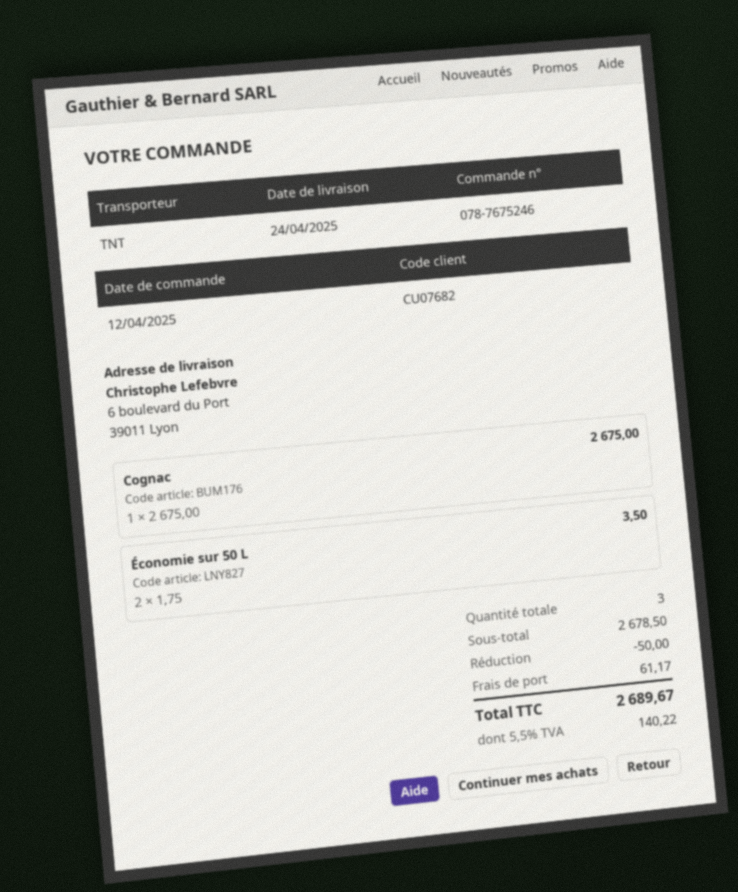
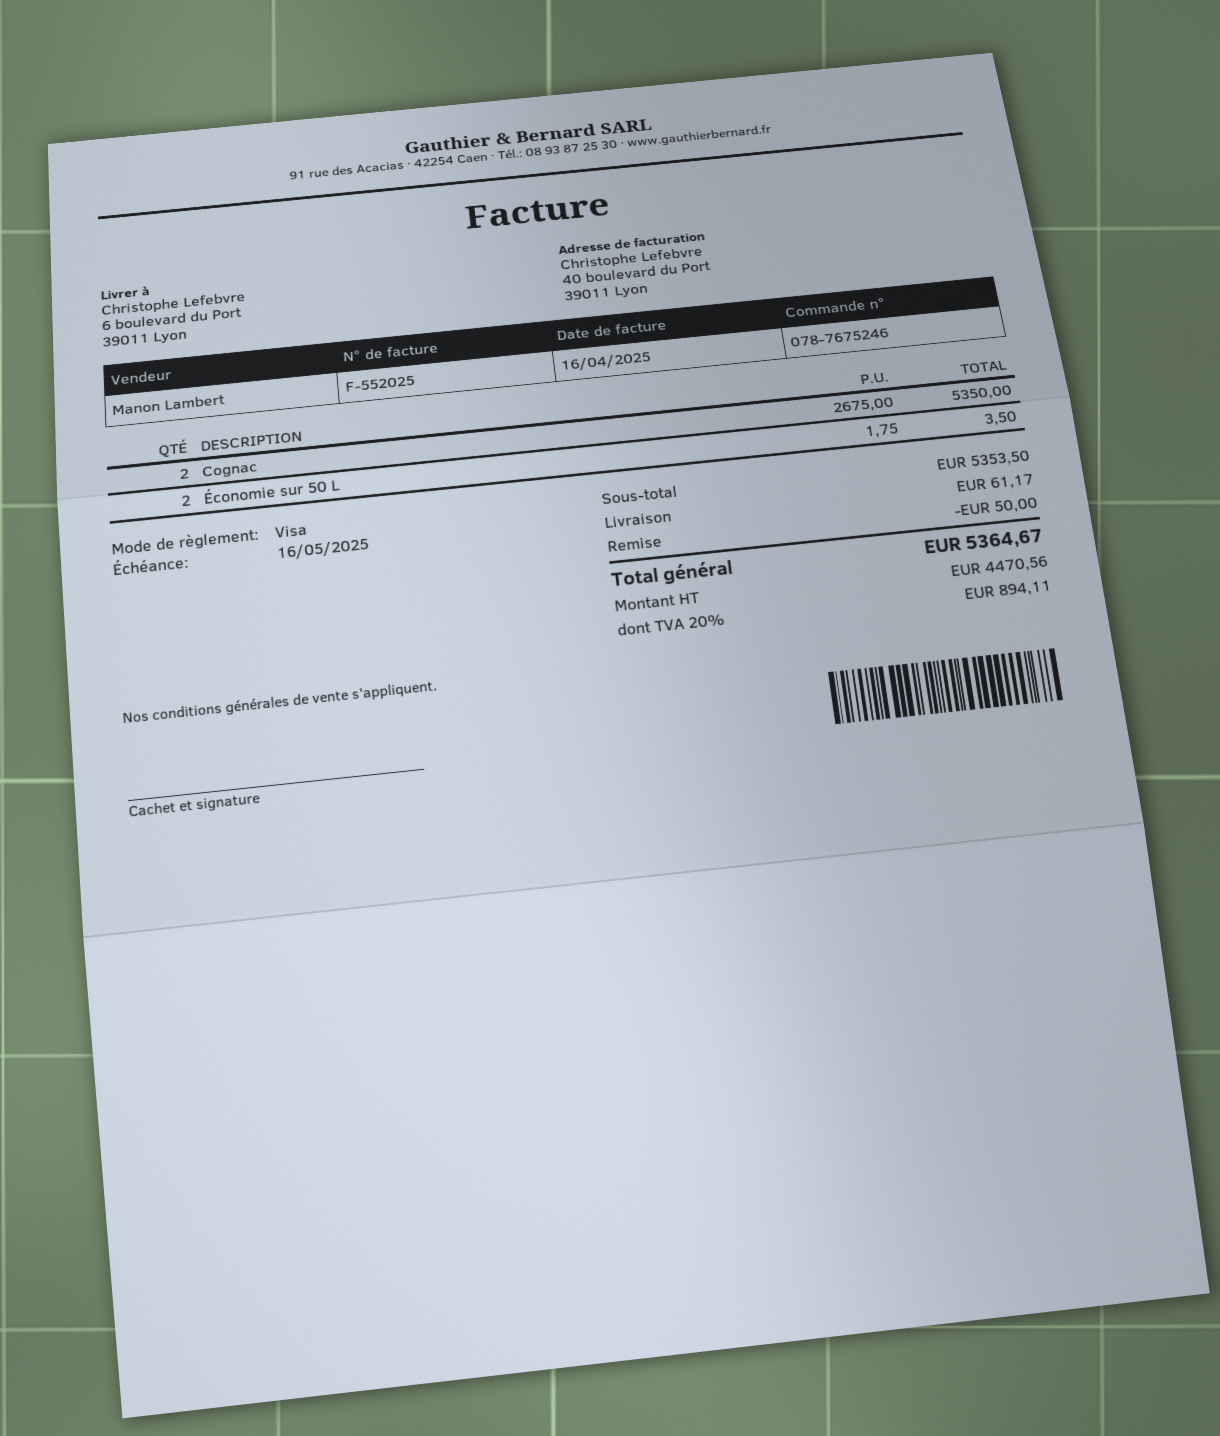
Cognac: 1 x 2675.00 = 2675.00 -> 2 x 2675.00 = 5350.00
subtotal: 2678.50 -> 5353.50
tax: 5.5% = 140.22 -> 20% = 894.11
total: 2689.67 -> 5364.67

